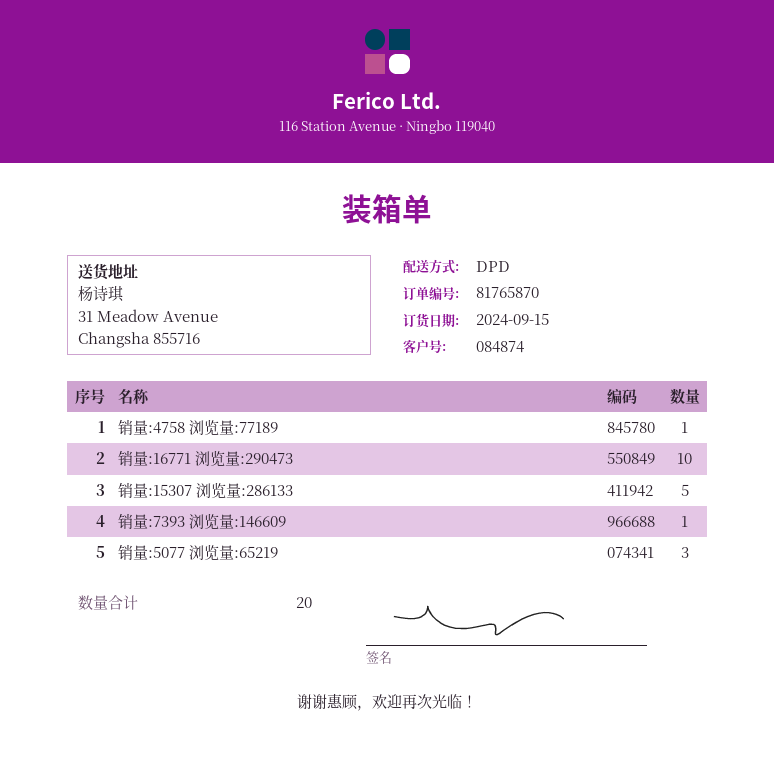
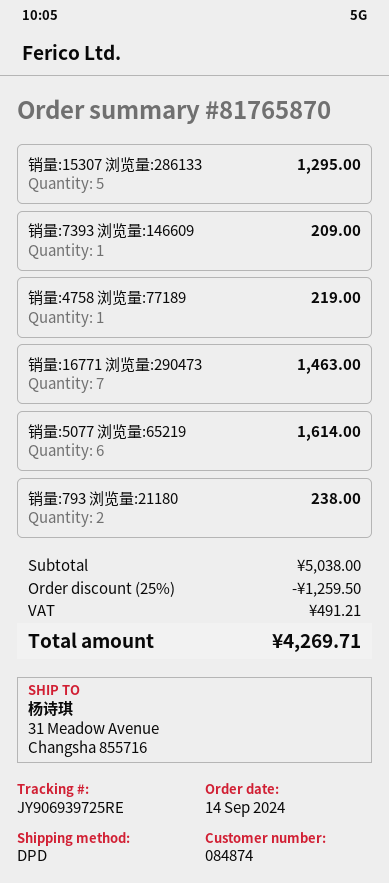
order date: 2024-09-15 -> 2024-09-14
销量:16771 浏览量:290473: 10 -> 7
销量:5077 浏览量:65219: 3 -> 6
销量:793 浏览量:21180: none -> 2

